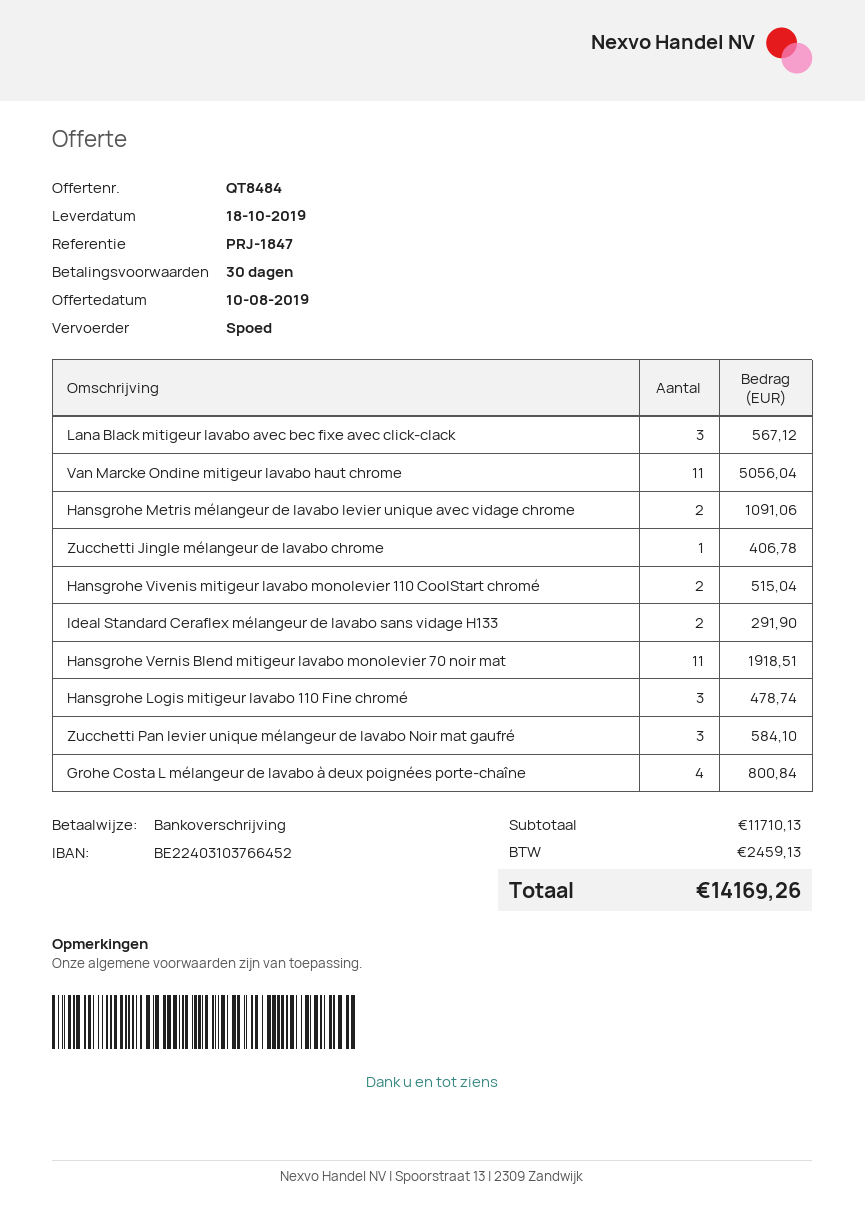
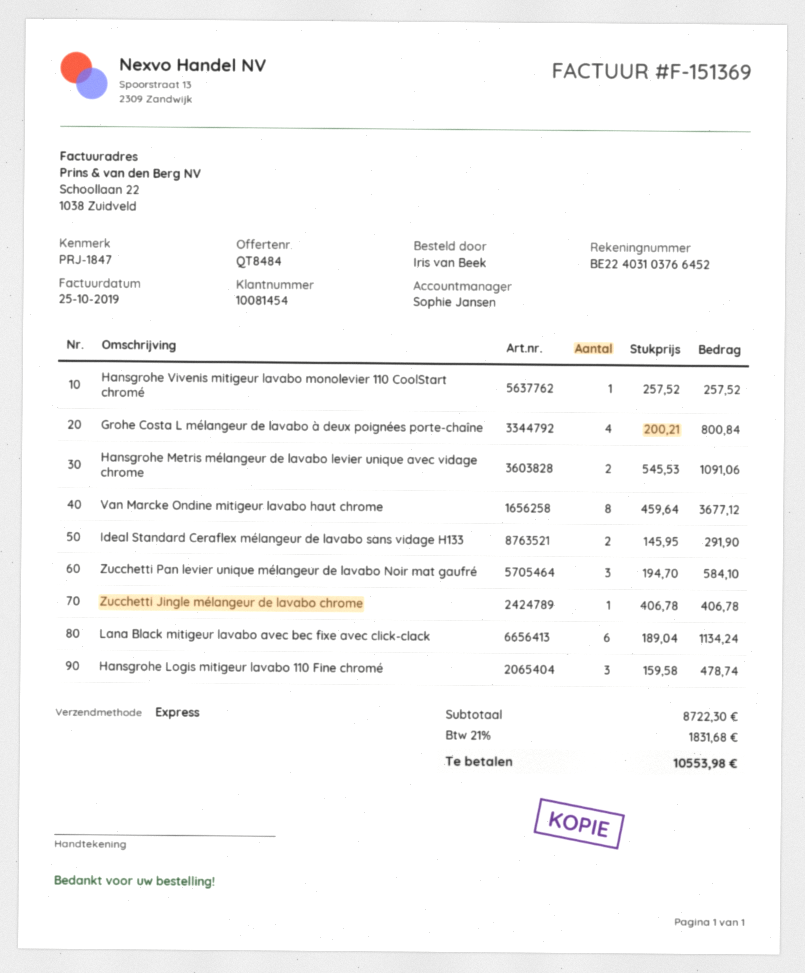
Lana Black mitigeur lavabo avec bec fixe avec click-clack: 3 for 567.12 -> 6 for 1134.24
Van Marcke Ondine mitigeur lavabo haut chrome: 11 for 5056.04 -> 8 for 3677.12
Hansgrohe Vivenis mitigeur lavabo monolevier 110 CoolStart chromé: 2 for 515.04 -> 1 for 257.52
Hansgrohe Vernis Blend mitigeur lavabo monolevier 70 noir mat: 11 for 1918.51 -> none
subtotal: 11710.13 -> 8722.30
tax: 2459.13 -> 1831.68
total: 14169.26 -> 10553.98

